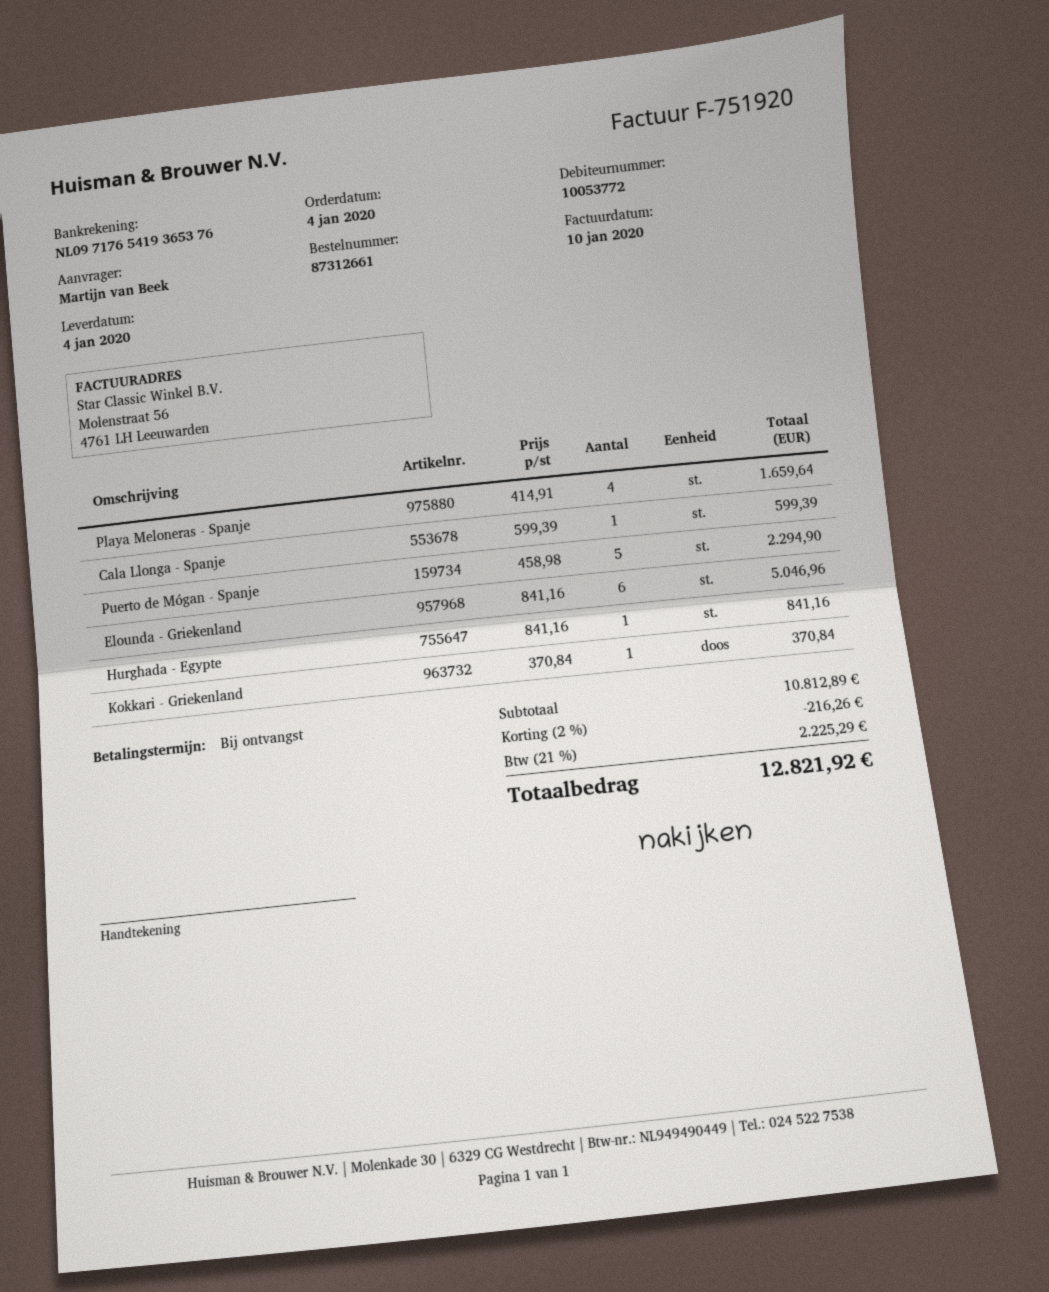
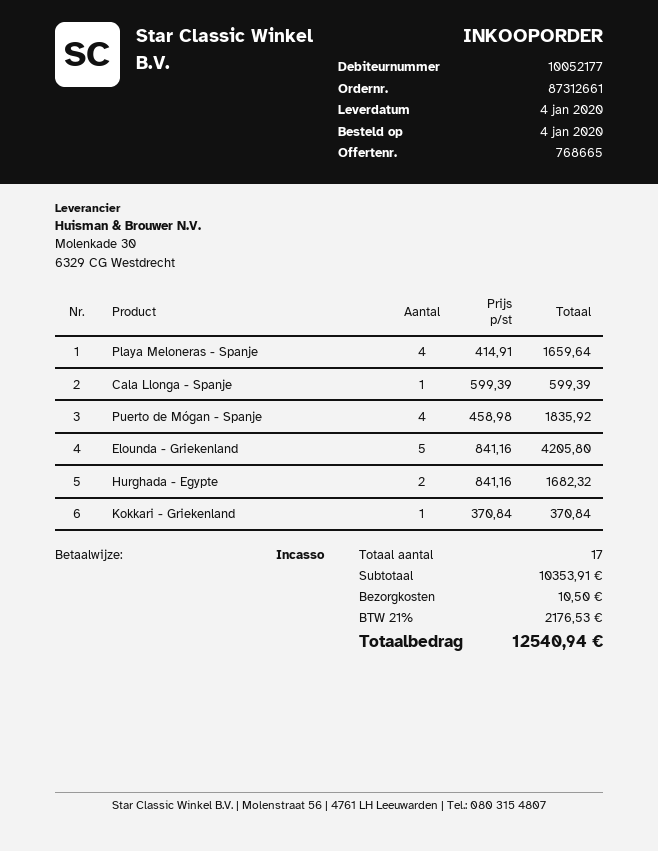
customer number: 10053772 -> 10052177
Puerto de Mógan - Spanje: 5 x 458.98 = 2294.90 -> 4 x 458.98 = 1835.92
Elounda - Griekenland: 6 x 841.16 = 5046.96 -> 5 x 841.16 = 4205.80
Hurghada - Egypte: 1 x 841.16 = 841.16 -> 2 x 841.16 = 1682.32
subtotal: 10812.89 -> 10353.91
discount: 2% = 216.26 -> none
shipping: none -> 10.50
tax: 21% = 2225.29 -> 21% = 2176.53
total: 12821.92 -> 12540.94

